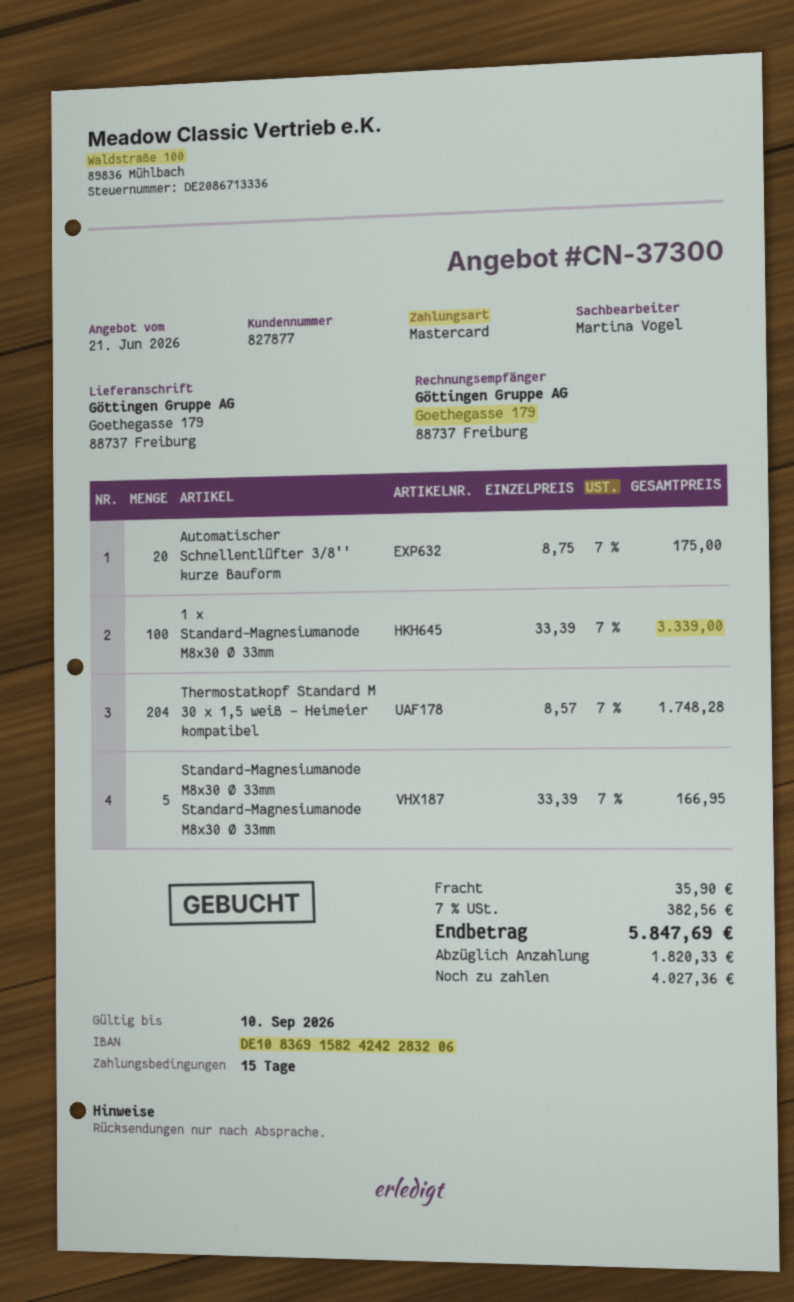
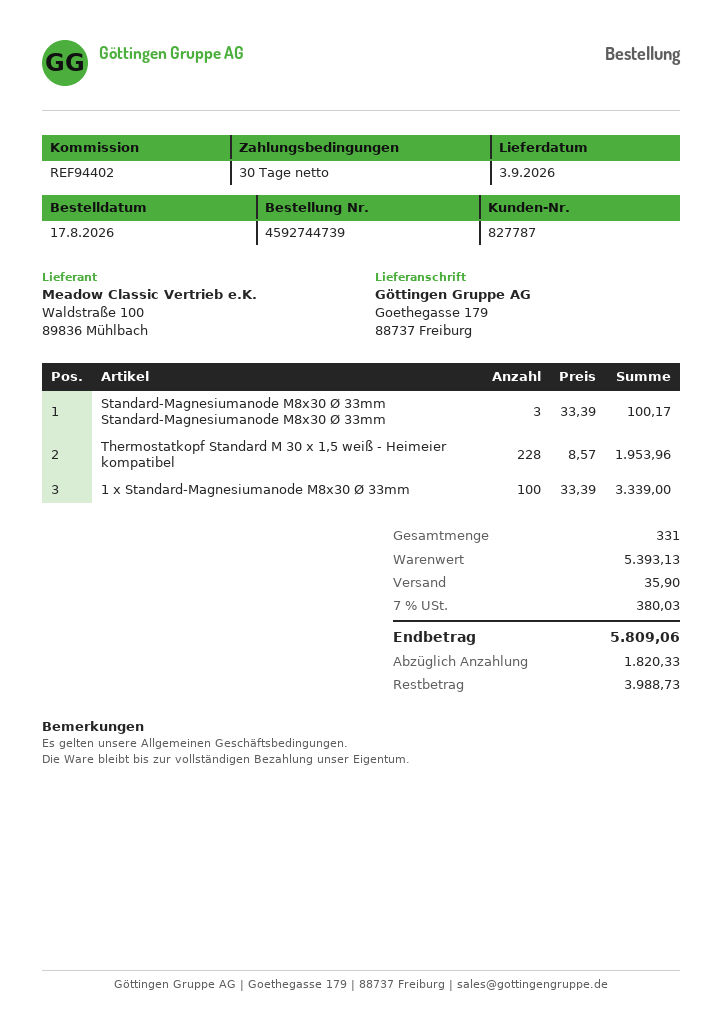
payment terms: 15 days -> 30 days
customer number: 827877 -> 827787
Automatischer Schnellentlüfter 3/8'' kurze Bauform: 20 x 8.75 = 175.00 -> none
Thermostatkopf Standard M 30 x 1,5 weiß - Heimeier kompatibel: 204 x 8.57 = 1748.28 -> 228 x 8.57 = 1953.96
Standard-Magnesiumanode M8x30 Ø 33mm Standard-Magnesiumanode M8x30 Ø 33mm: 5 x 33.39 = 166.95 -> 3 x 33.39 = 100.17
tax: 7% = 382.56 -> 7% = 380.03
total: 5847.69 -> 5809.06
balance: 4027.36 -> 3988.73

